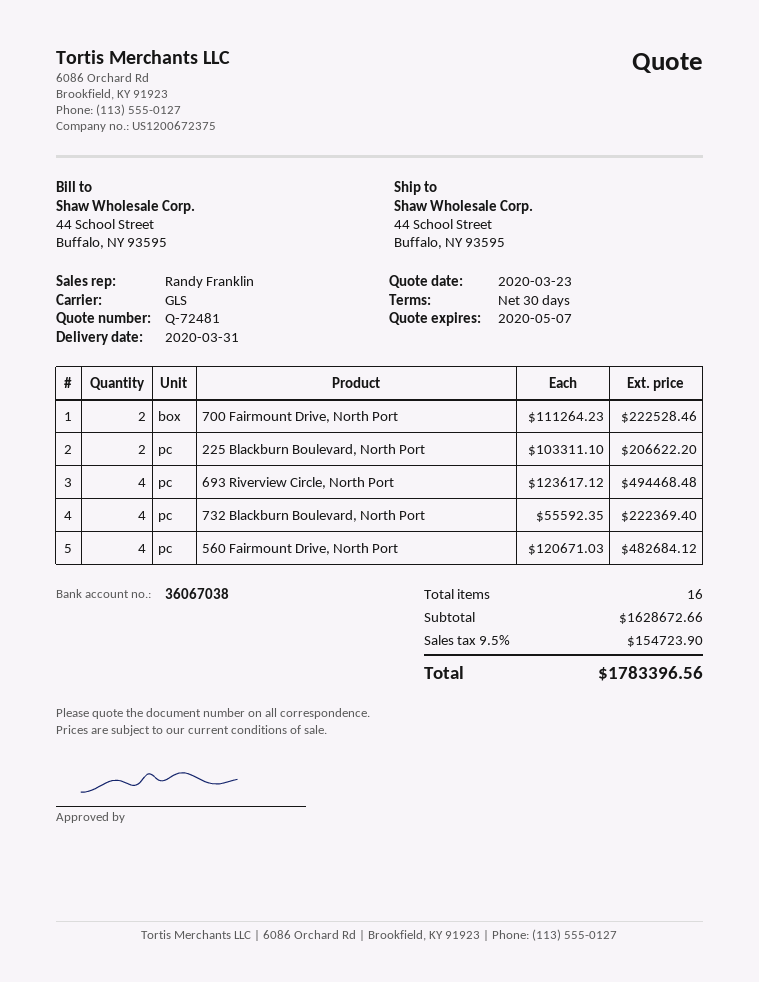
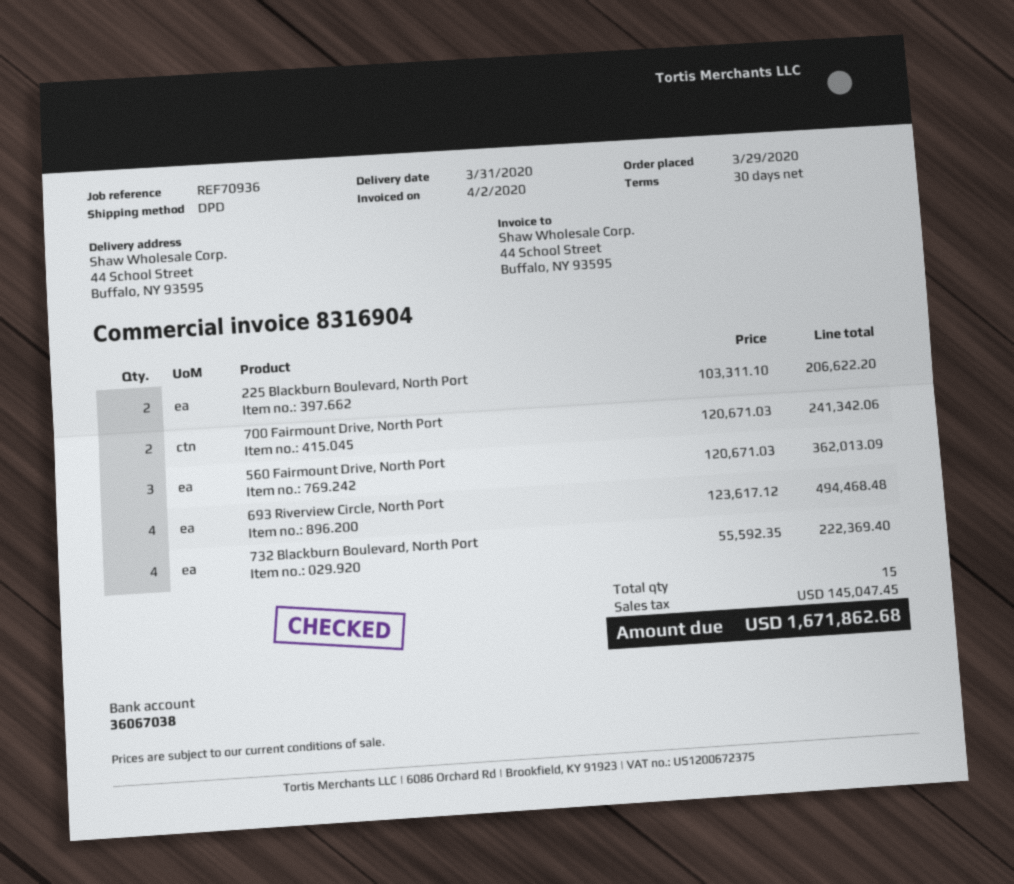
shipping method: GLS -> DPD
700 Fairmount Drive, North Port: 2 x 111264.23 = 222528.46 -> 2 x 120671.03 = 241342.06
560 Fairmount Drive, North Port: 4 x 120671.03 = 482684.12 -> 3 x 120671.03 = 362013.09
total quantity: 16 -> 15
tax: 154723.90 -> 145047.45
total: 1783396.56 -> 1671862.68

